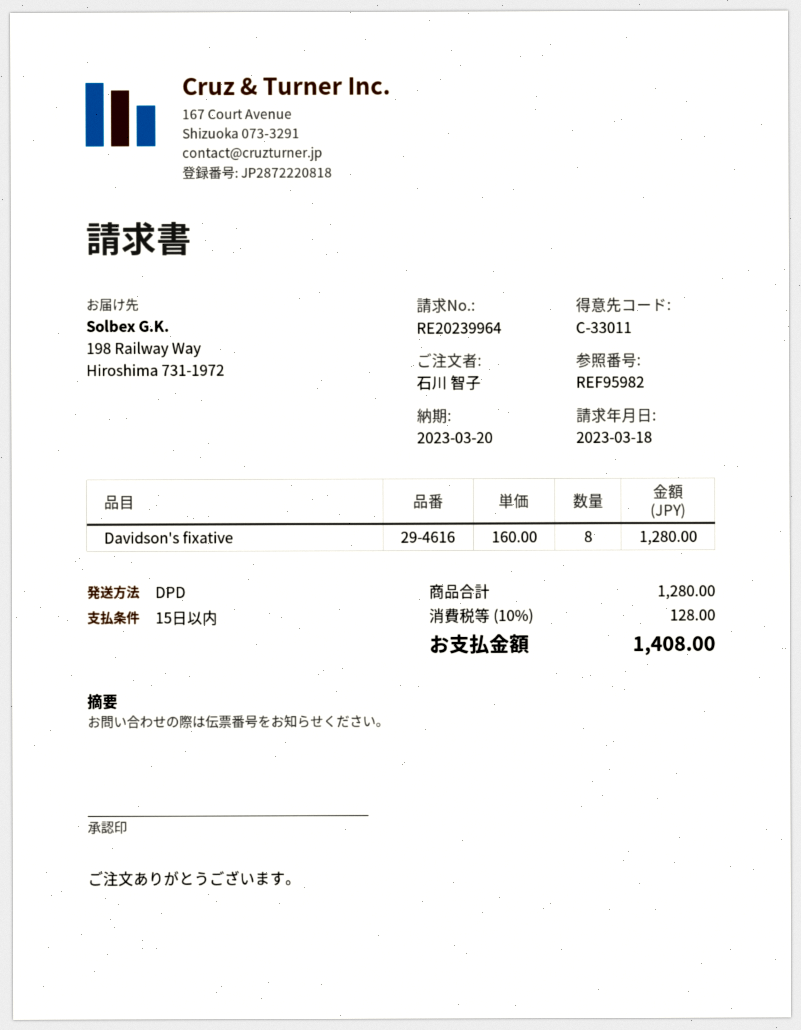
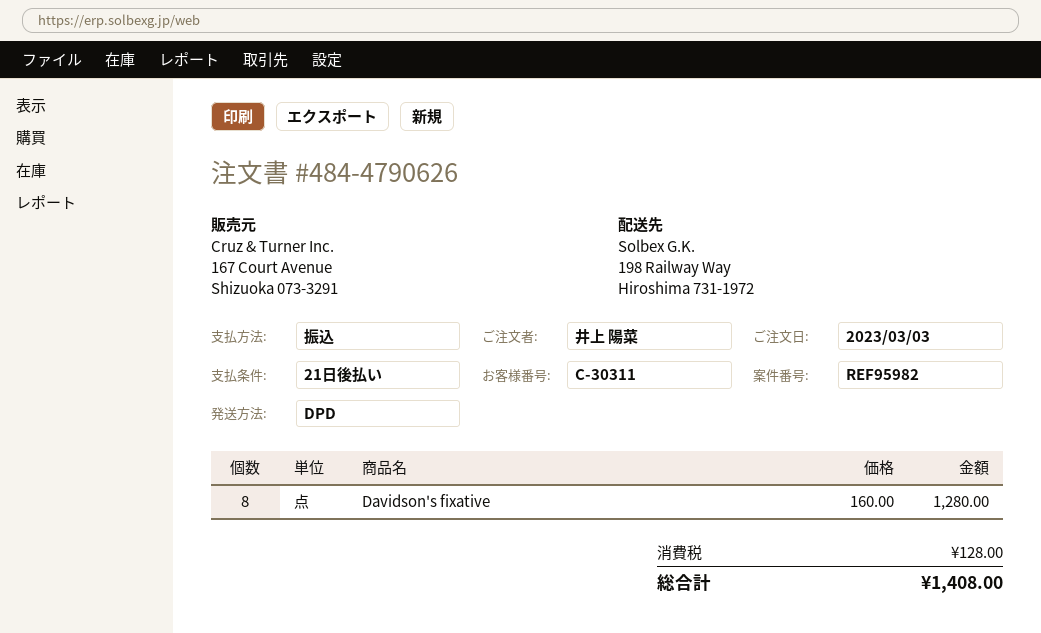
payment terms: 15 days -> 21 days
customer number: C-33011 -> C-30311
ordered by: 石川 智子 -> 井上 陽菜

